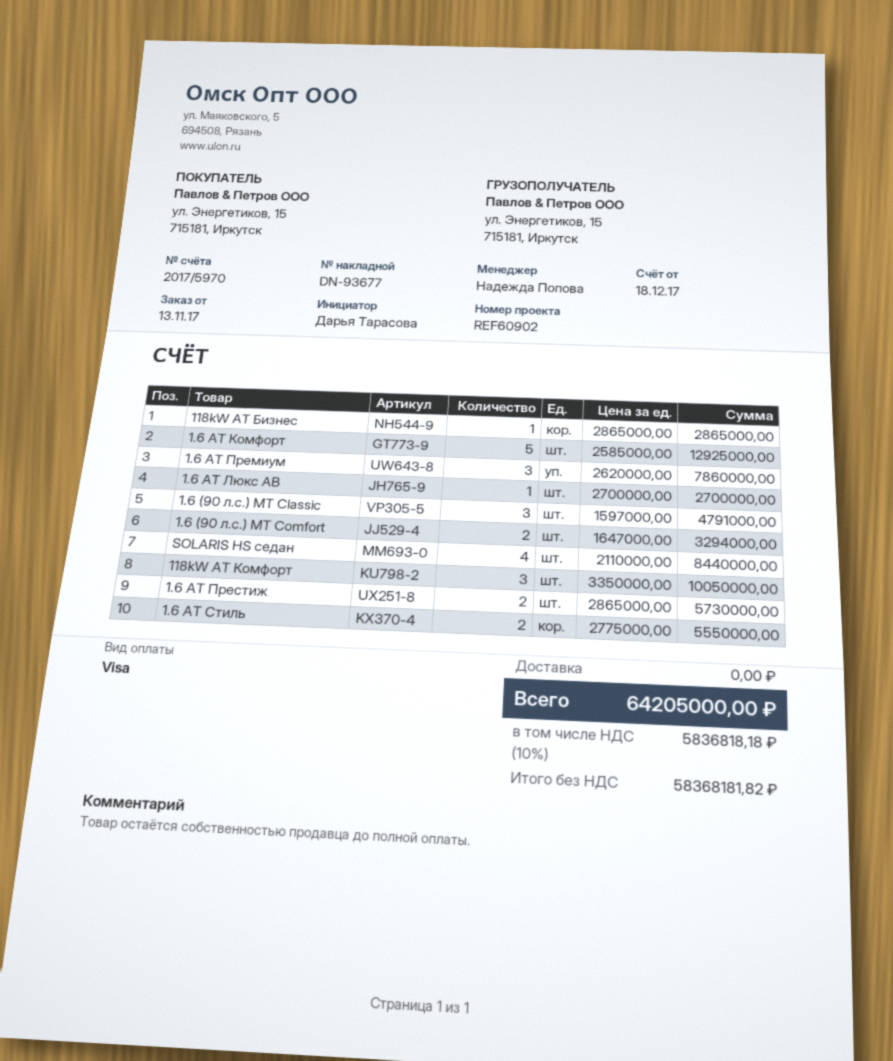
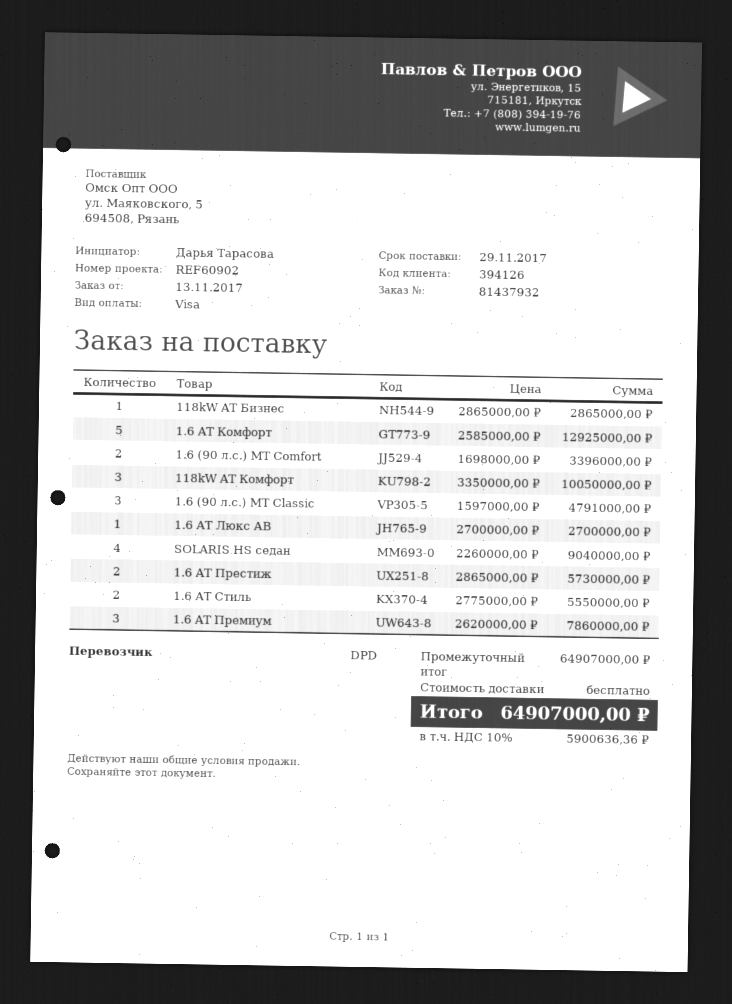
1.6 (90 л.с.) MT Comfort: 2 x 1647000.00 = 3294000.00 -> 2 x 1698000.00 = 3396000.00
SOLARIS HS седан: 4 x 2110000.00 = 8440000.00 -> 4 x 2260000.00 = 9040000.00
tax: 10% = 5836818.18 -> 10% = 5900636.36
total: 64205000.00 -> 64907000.00

